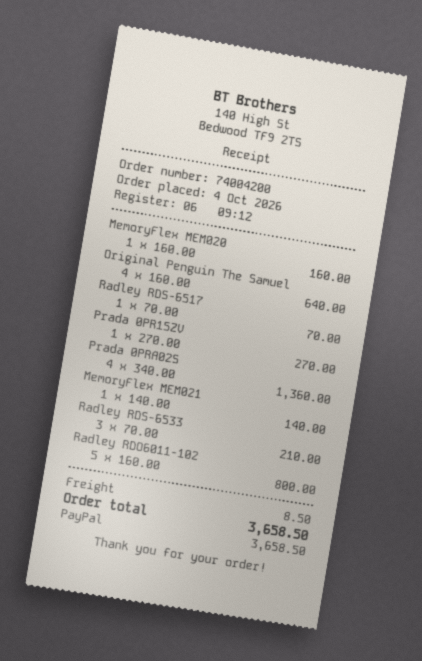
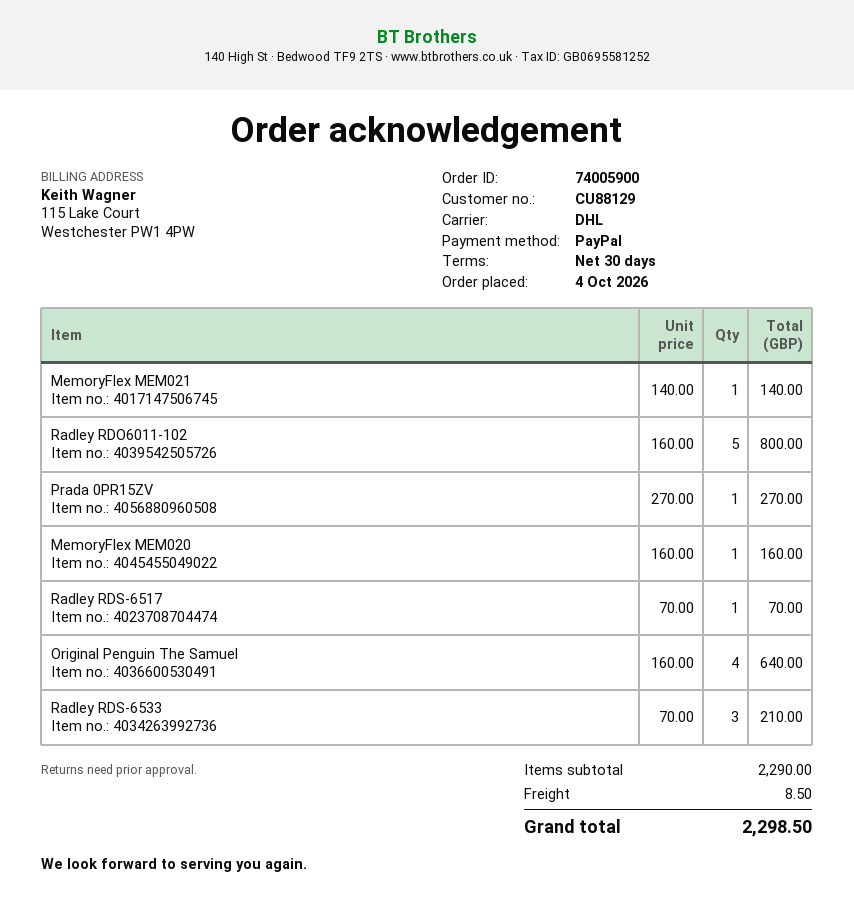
order number: 74004200 -> 74005900
Prada 0PRA02S: 4 x 340.00 = 1360.00 -> none
total: 3658.50 -> 2298.50

